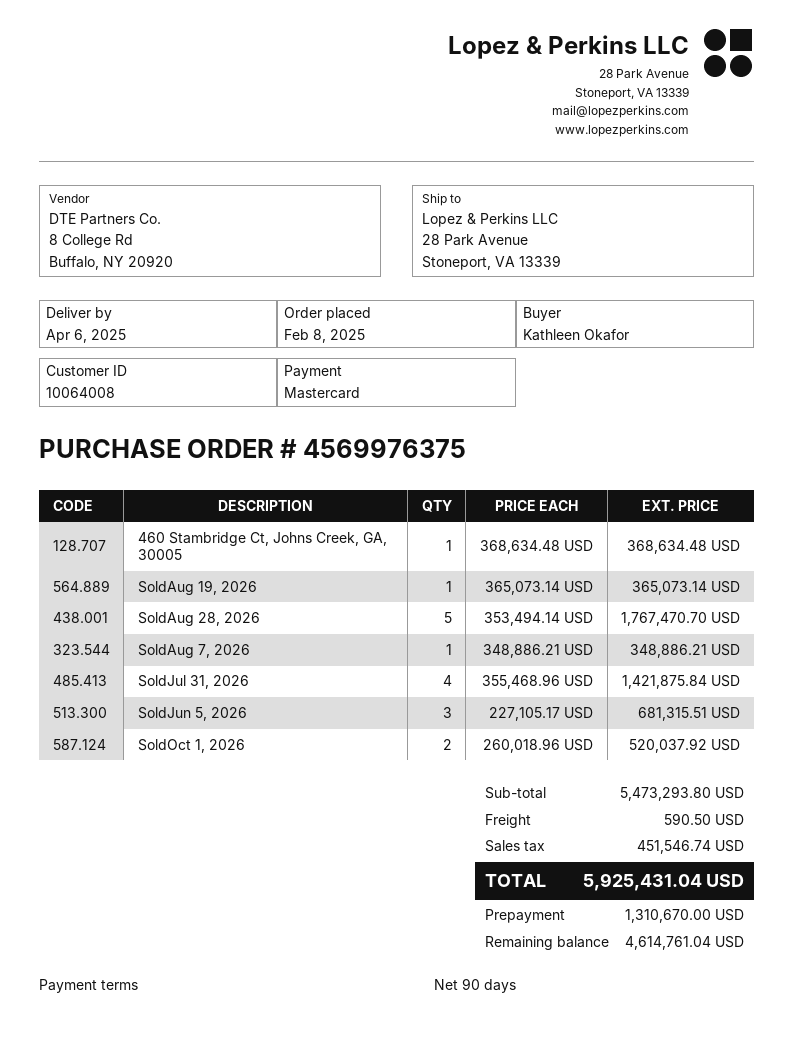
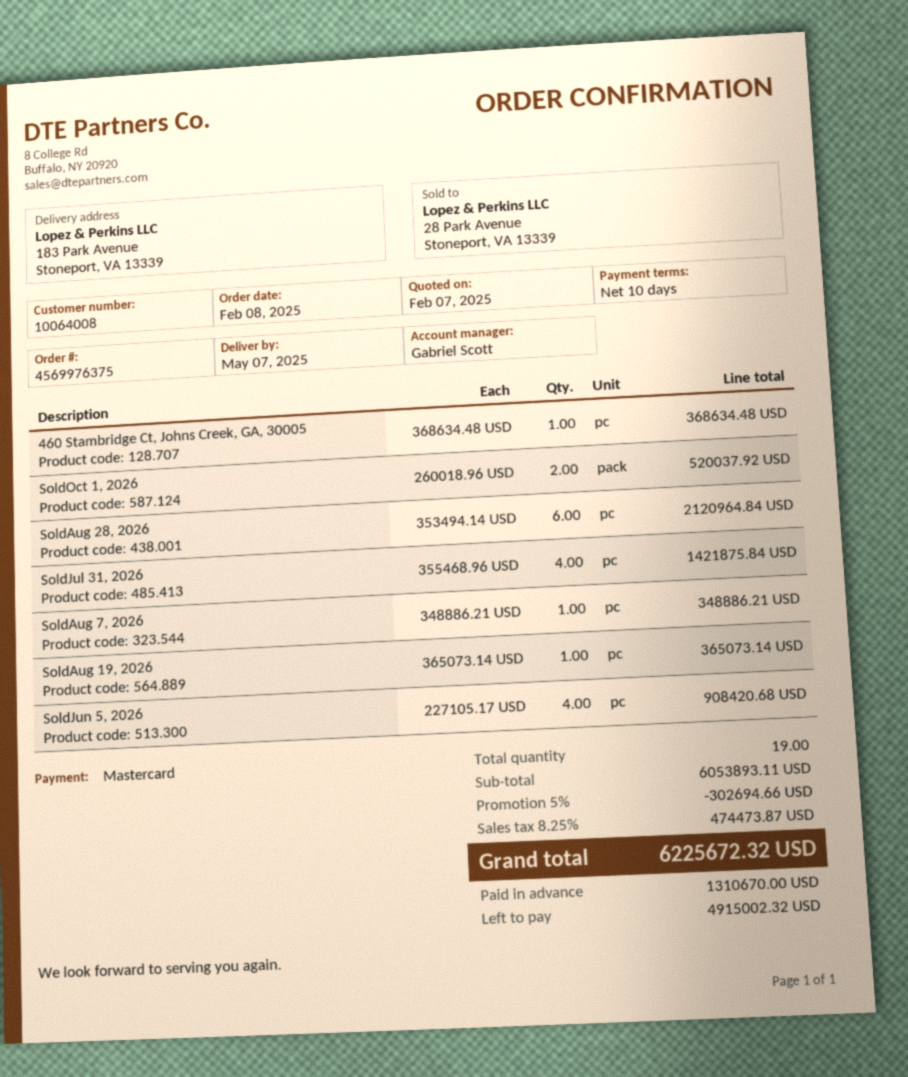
delivery date: 2025-04-06 -> 2025-05-07
payment terms: 90 days -> 10 days
ship to: 28 Park Avenue, Stoneport, VA 13339 -> 183 Park Avenue, Stoneport, VA 13339
SoldAug 28, 2026: 5 x 353494.14 = 1767470.70 -> 6 x 353494.14 = 2120964.84
SoldJun 5, 2026: 3 x 227105.17 = 681315.51 -> 4 x 227105.17 = 908420.68
subtotal: 5473293.80 -> 6053893.11
discount: none -> 5% = 302694.66
shipping: 590.50 -> none
tax: 451546.74 -> 474473.87
total: 5925431.04 -> 6225672.32
balance: 4614761.04 -> 4915002.32

